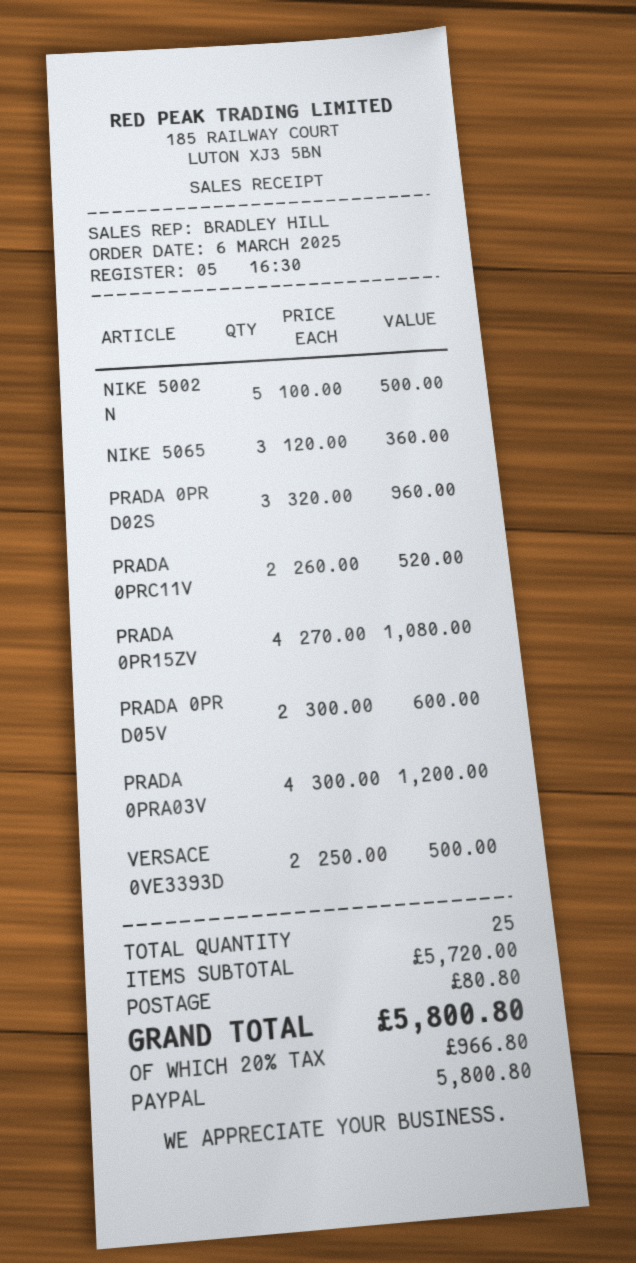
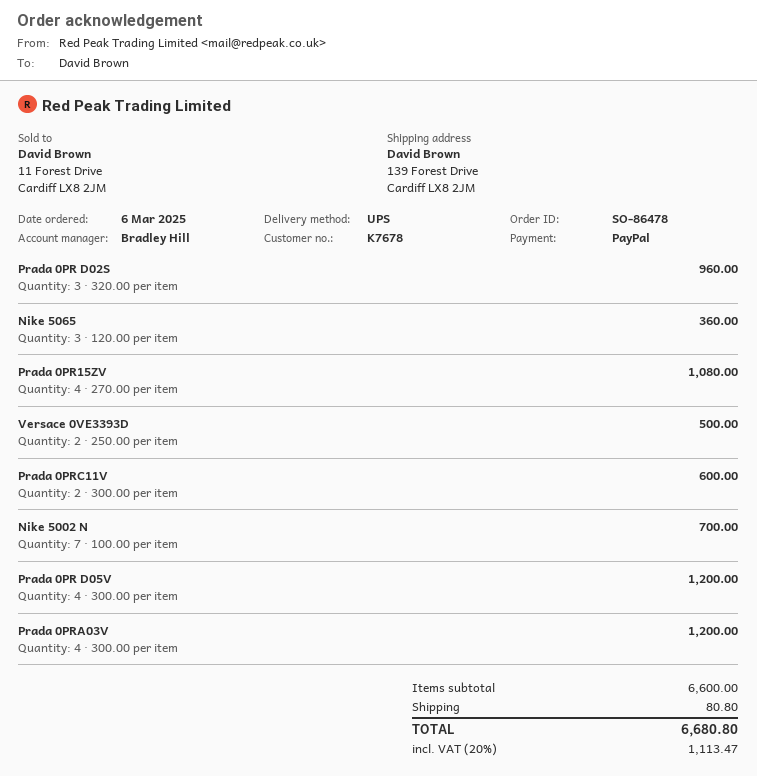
NIKE 5002 N: 5 x 100.00 = 500.00 -> 7 x 100.00 = 700.00
PRADA 0PRC11V: 2 x 260.00 = 520.00 -> 2 x 300.00 = 600.00
PRADA 0PR D05V: 2 x 300.00 = 600.00 -> 4 x 300.00 = 1200.00
subtotal: 5720.00 -> 6600.00
tax: 20% = 966.80 -> 20% = 1113.47
total: 5800.80 -> 6680.80

